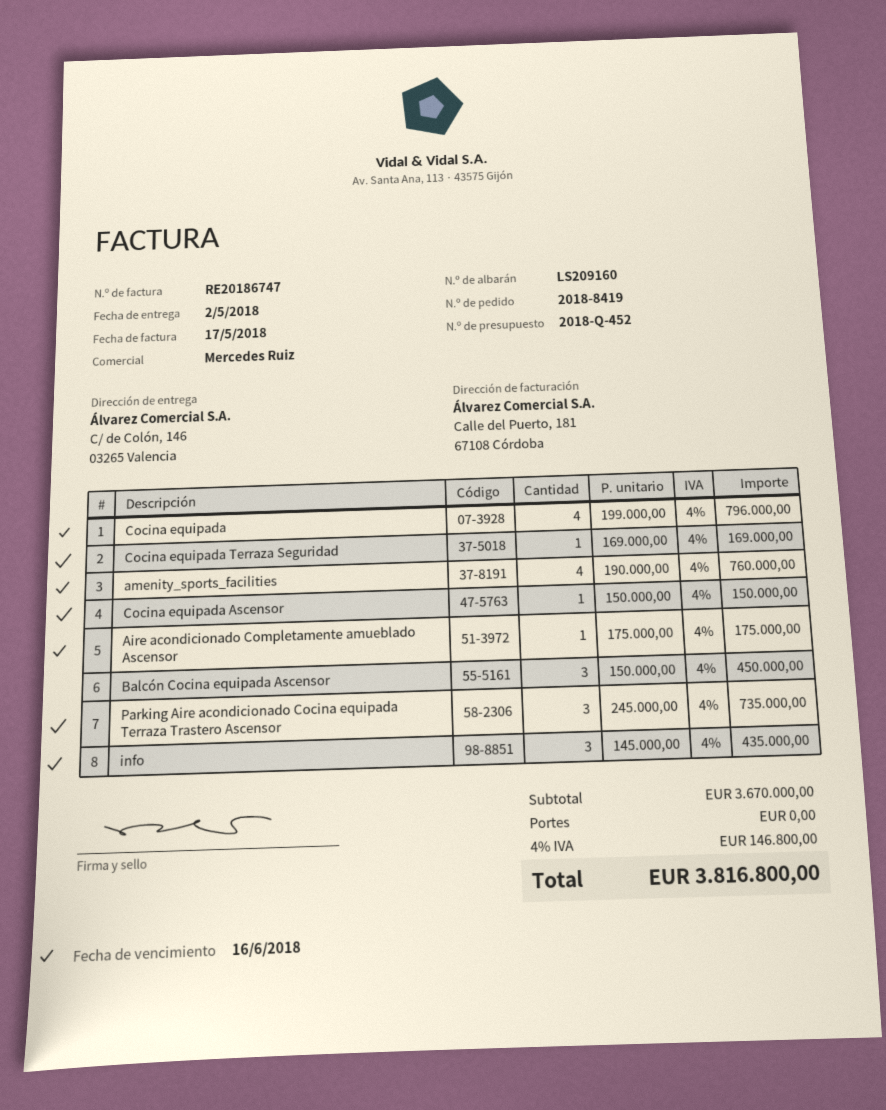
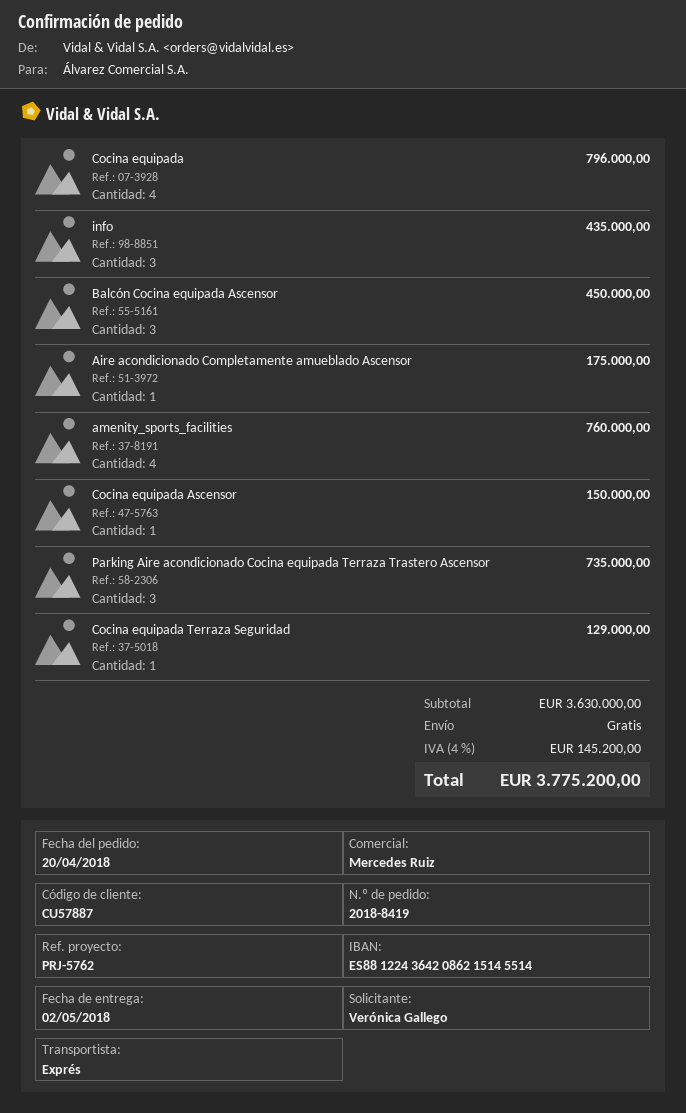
Cocina equipada Terraza Seguridad: 1 for 169000.00 -> 1 for 129000.00
subtotal: 3670000.00 -> 3630000.00
tax: 4% = 146800.00 -> 4% = 145200.00
total: 3816800.00 -> 3775200.00

